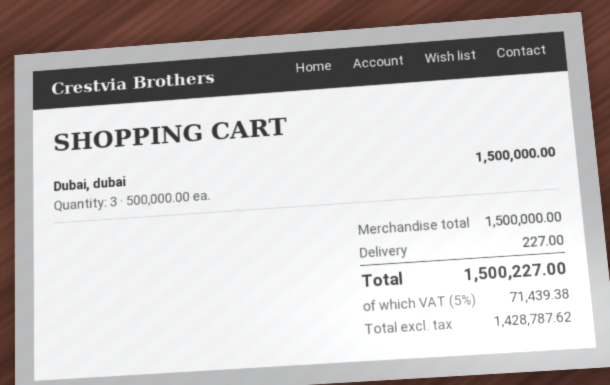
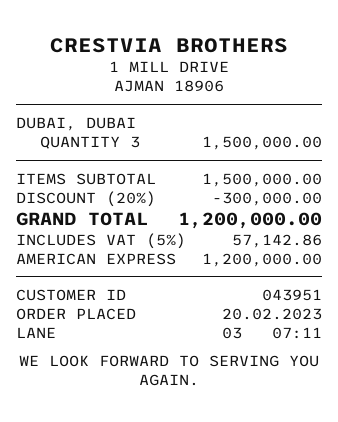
discount: none -> 20% = 300000.00
shipping: 227.00 -> none
tax: 5% = 71439.38 -> 5% = 57142.86
total: 1500227.00 -> 1200000.00

